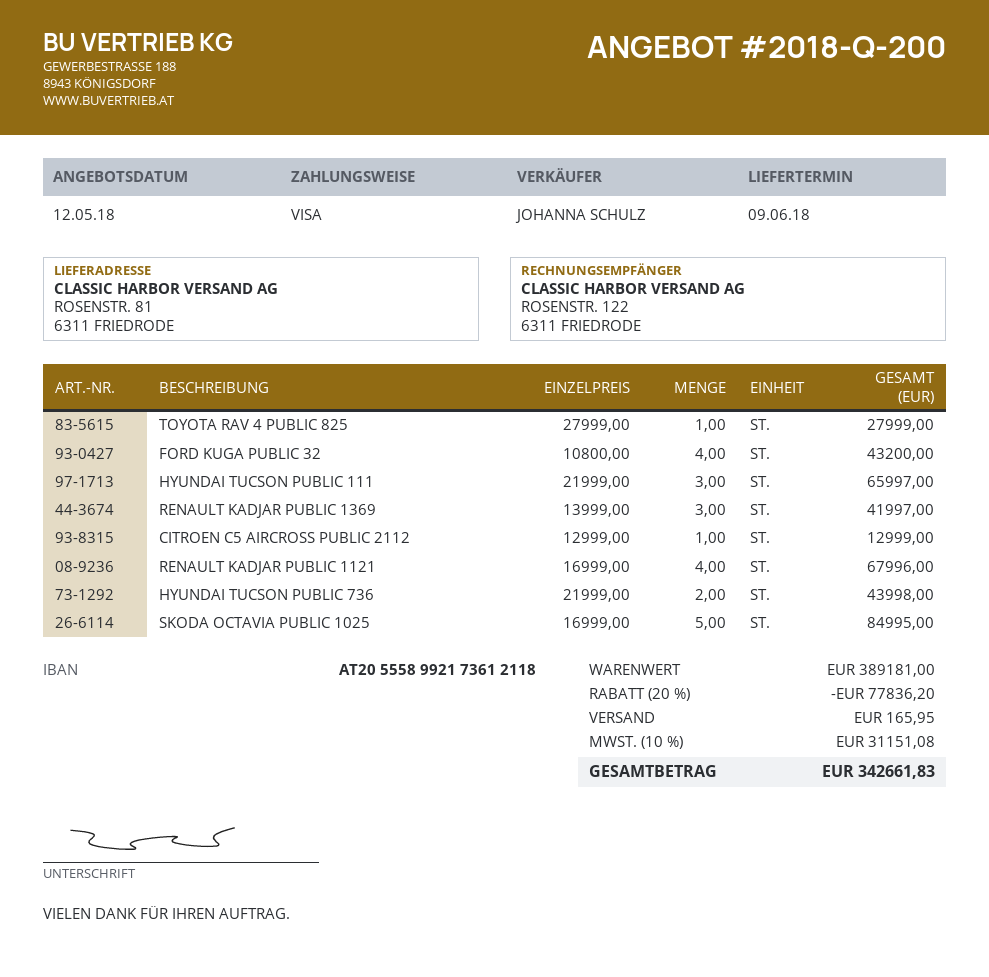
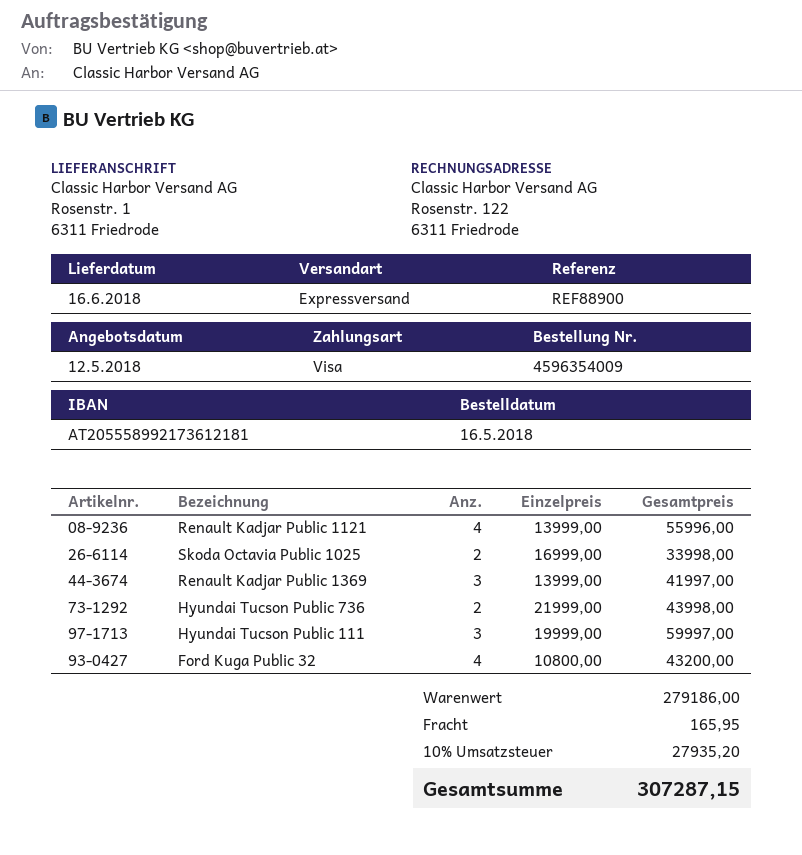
delivery date: 2018-06-09 -> 2018-06-16
bank account: AT205558992173612118 -> AT205558992173612181
ship to: ROSENSTR. 81, 6311 FRIEDRODE -> Rosenstr. 1, 6311 Friedrode
TOYOTA RAV 4 PUBLIC 825: 1 x 27999.00 = 27999.00 -> none
HYUNDAI TUCSON PUBLIC 111: 3 x 21999.00 = 65997.00 -> 3 x 19999.00 = 59997.00
CITROEN C5 AIRCROSS PUBLIC 2112: 1 x 12999.00 = 12999.00 -> none
RENAULT KADJAR PUBLIC 1121: 4 x 16999.00 = 67996.00 -> 4 x 13999.00 = 55996.00
SKODA OCTAVIA PUBLIC 1025: 5 x 16999.00 = 84995.00 -> 2 x 16999.00 = 33998.00
subtotal: 389181.00 -> 279186.00
discount: 20% = 77836.20 -> none
tax: 10% = 31151.08 -> 10% = 27935.20
total: 342661.83 -> 307287.15

